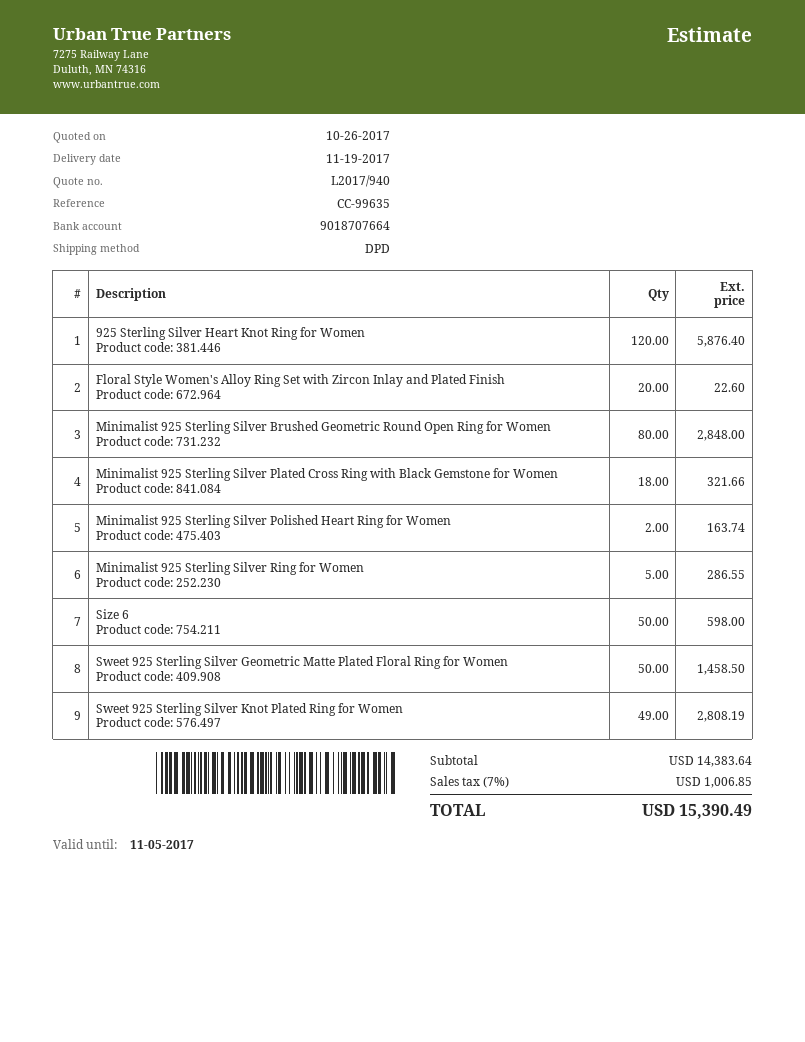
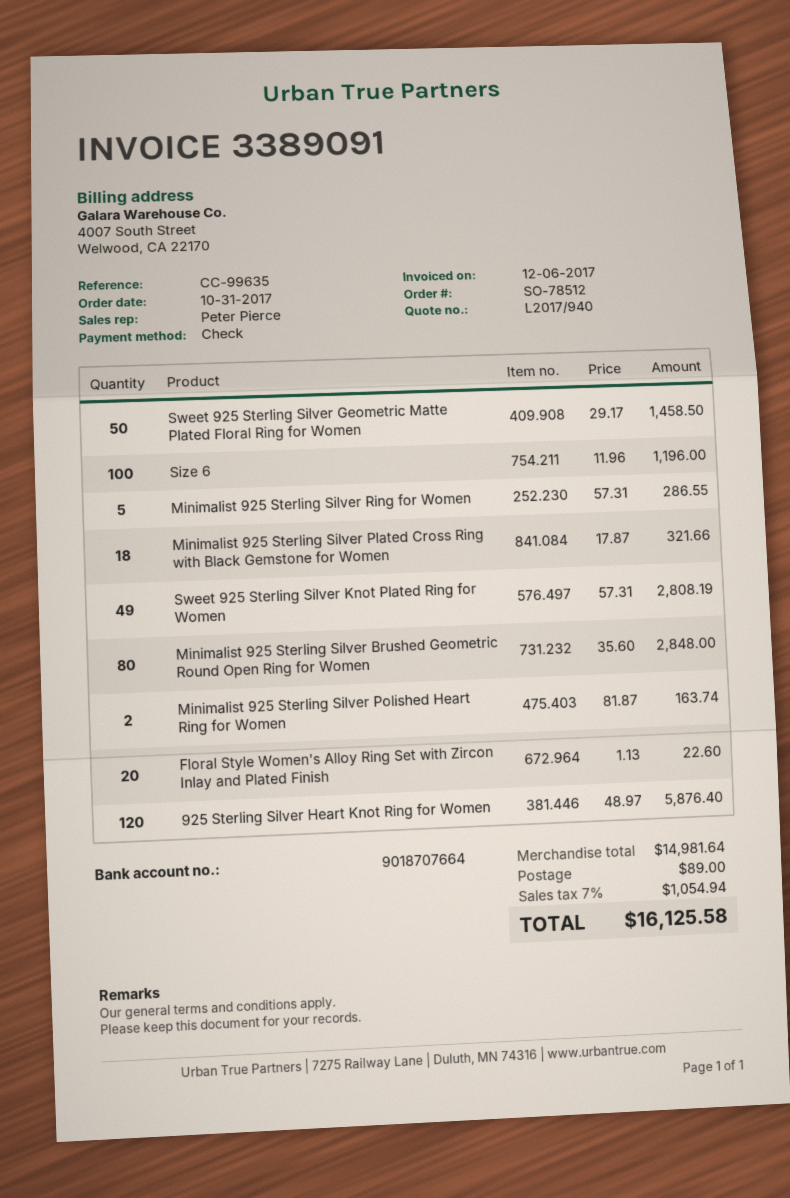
Size 6: 50 for 598.00 -> 100 for 1196.00
subtotal: 14383.64 -> 14981.64
shipping: none -> 89.00
tax: 7% = 1006.85 -> 7% = 1054.94
total: 15390.49 -> 16125.58

